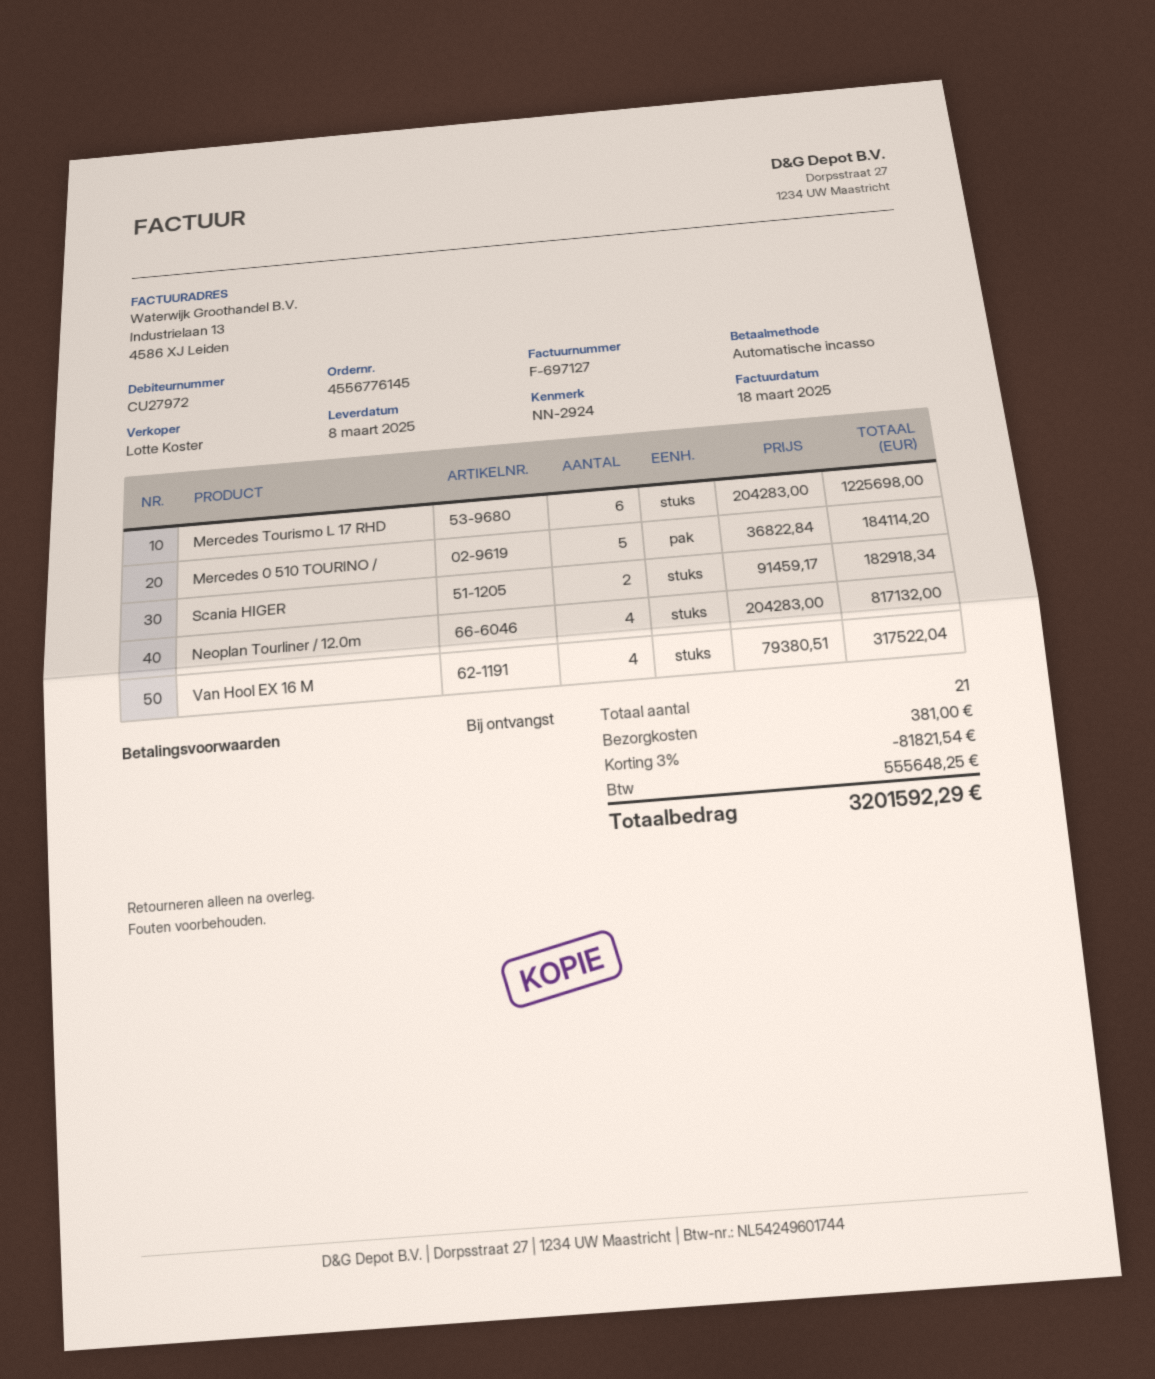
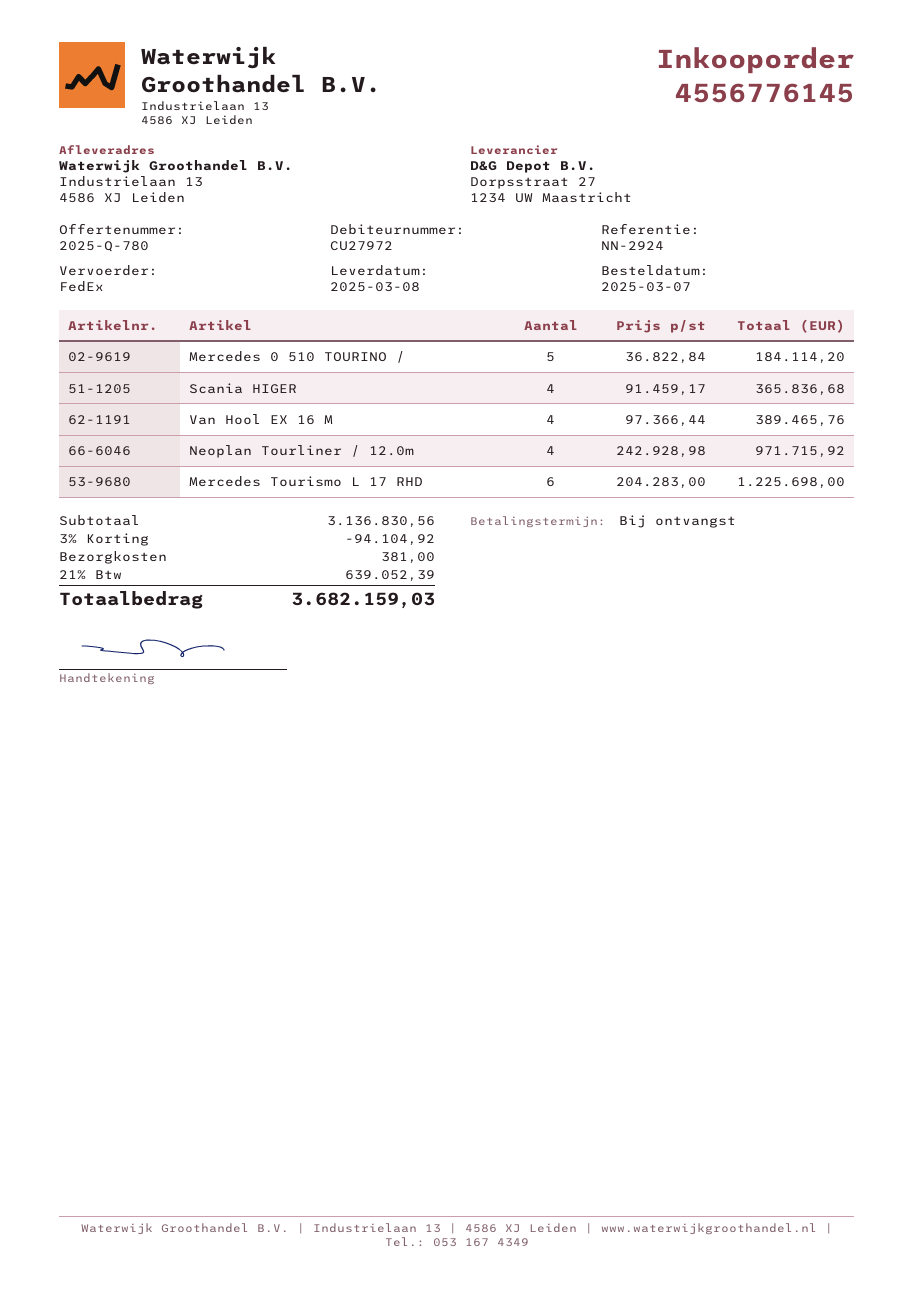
Scania HIGER: 2 x 91459.17 = 182918.34 -> 4 x 91459.17 = 365836.68
Neoplan Tourliner / 12.0m: 4 x 204283.00 = 817132.00 -> 4 x 242928.98 = 971715.92
Van Hool EX 16 M: 4 x 79380.51 = 317522.04 -> 4 x 97366.44 = 389465.76
discount: 3% = 81821.54 -> 3% = 94104.92
tax: 555648.25 -> 639052.39
total: 3201592.29 -> 3682159.03

